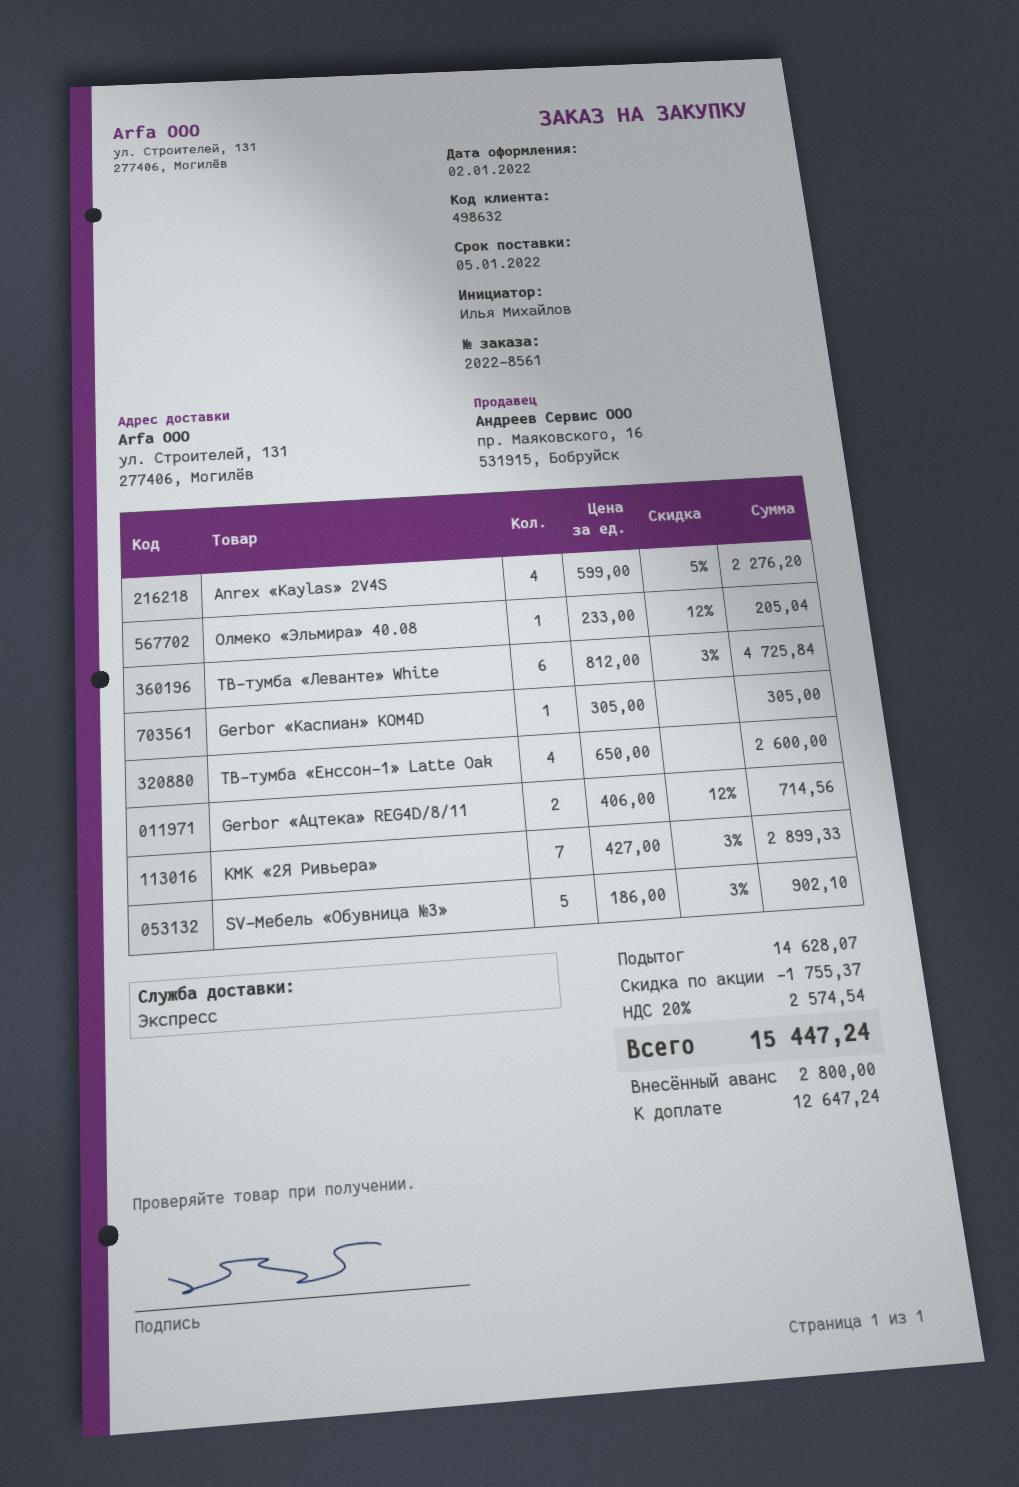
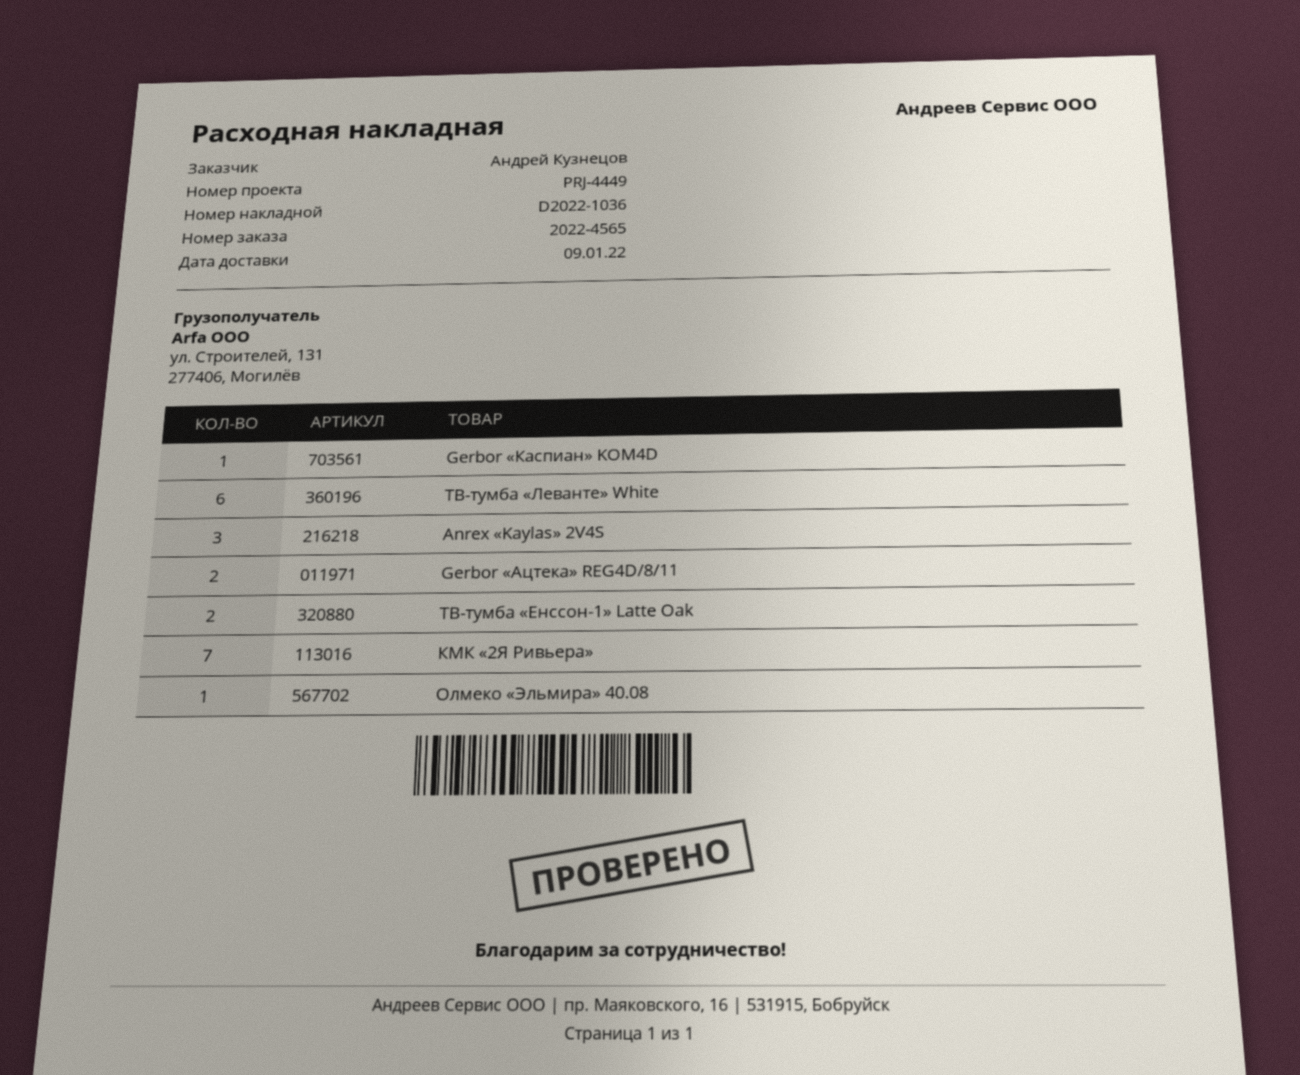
order number: 2022-8561 -> 2022-4565
delivery date: 2022-01-05 -> 2022-01-09
ordered by: Илья Михайлов -> Андрей Кузнецов
Anrex «Kaylas» 2V4S: 4 -> 3
ТВ-тумба «Енссон-1» Latte Oak: 4 -> 2
SV-Мебель «Обувница №3»: 5 -> none

